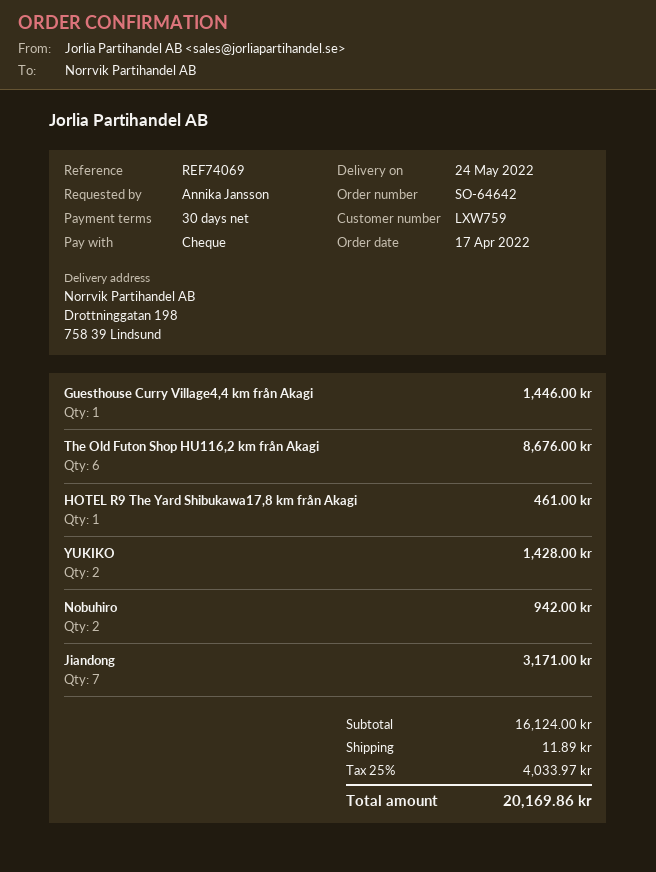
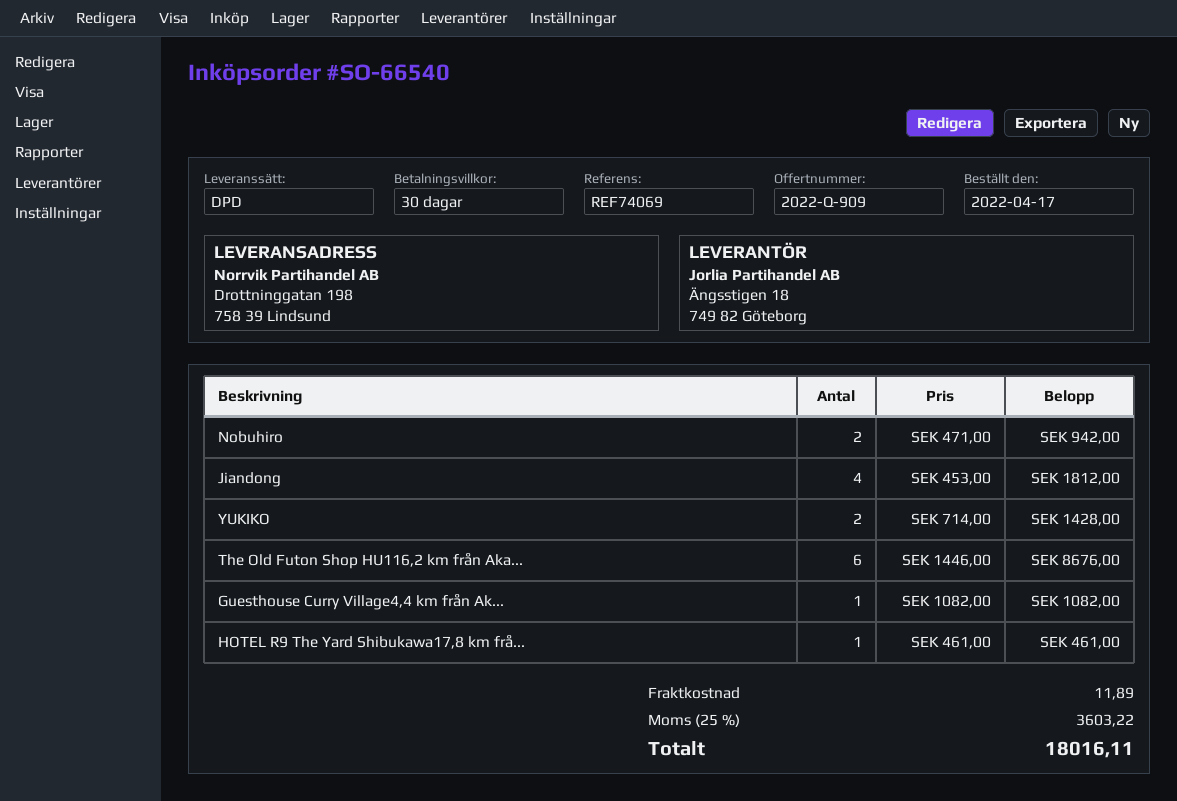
order number: SO-64642 -> SO-66540
Guesthouse Curry Village4,4 km från Akagi: 1 for 1446.00 -> 1 for 1082.00
Jiandong: 7 for 3171.00 -> 4 for 1812.00
tax: 25% = 4033.97 -> 25% = 3603.22
total: 20169.86 -> 18016.11

